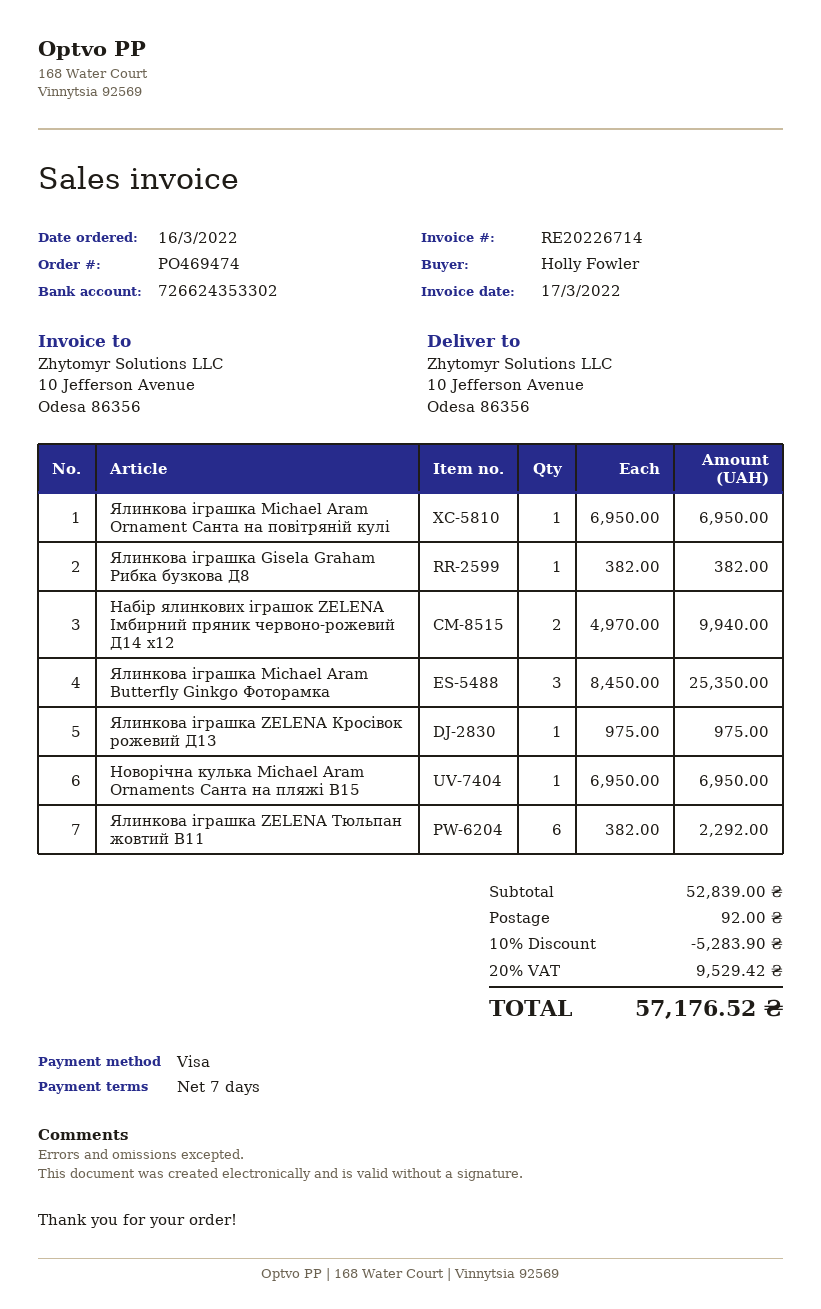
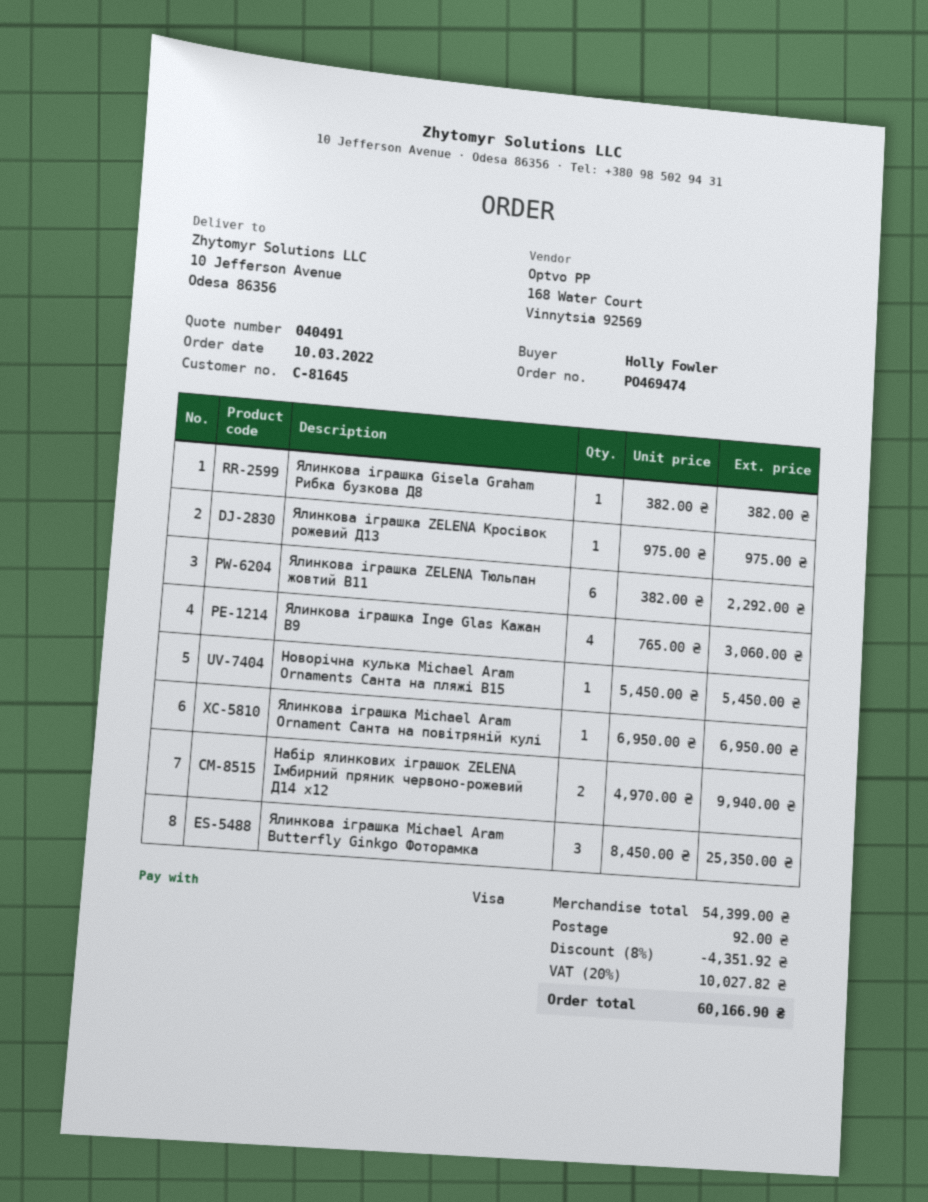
order date: 2022-03-16 -> 2022-03-10
Новорічна кулька Michael Aram Ornaments Санта на пляжі В15: 1 x 6950.00 = 6950.00 -> 1 x 5450.00 = 5450.00
Ялинкова іграшка Inge Glas Кажан В9: none -> 4 x 765.00 = 3060.00
subtotal: 52839.00 -> 54399.00
discount: 10% = 5283.90 -> 8% = 4351.92
tax: 20% = 9529.42 -> 20% = 10027.82
total: 57176.52 -> 60166.90

